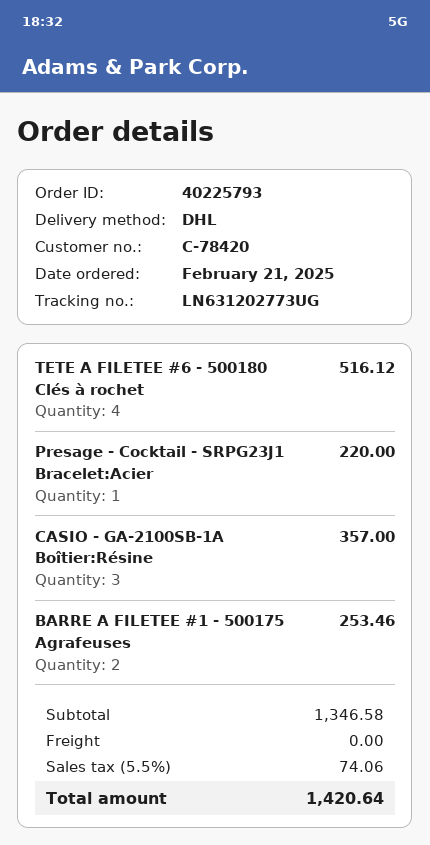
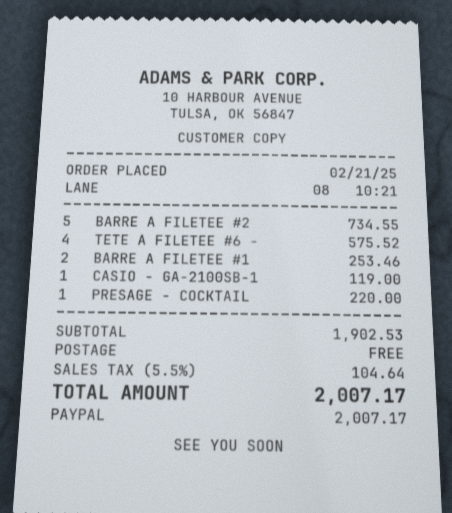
TETE A FILETEE #6 - 500180 Clés à rochet: 4 for 516.12 -> 4 for 575.52
CASIO - GA-2100SB-1A Boîtier:Résine: 3 for 357.00 -> 1 for 119.00
BARRE A FILETEE #2: none -> 5 for 734.55
subtotal: 1346.58 -> 1902.53
tax: 5.5% = 74.06 -> 5.5% = 104.64
total: 1420.64 -> 2007.17

